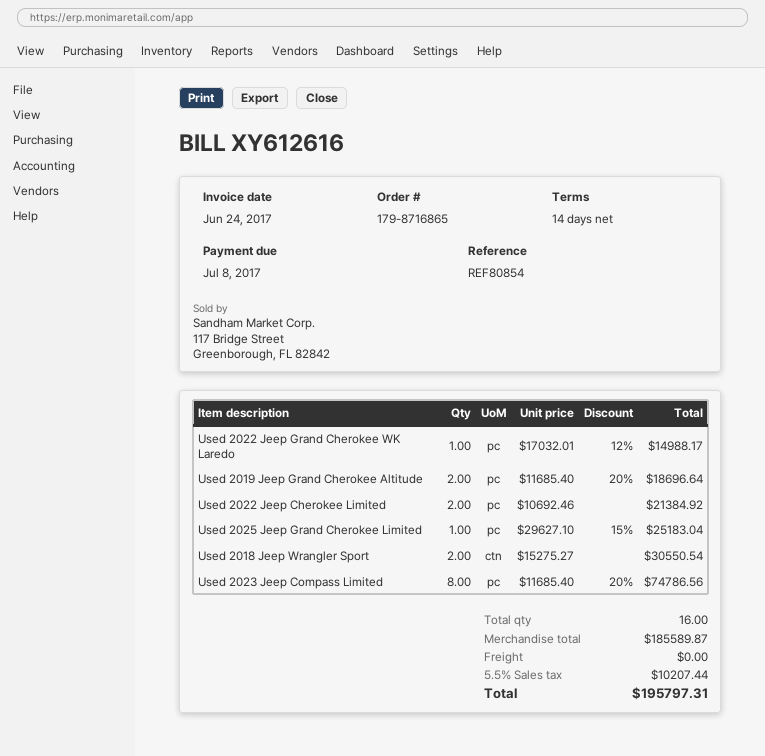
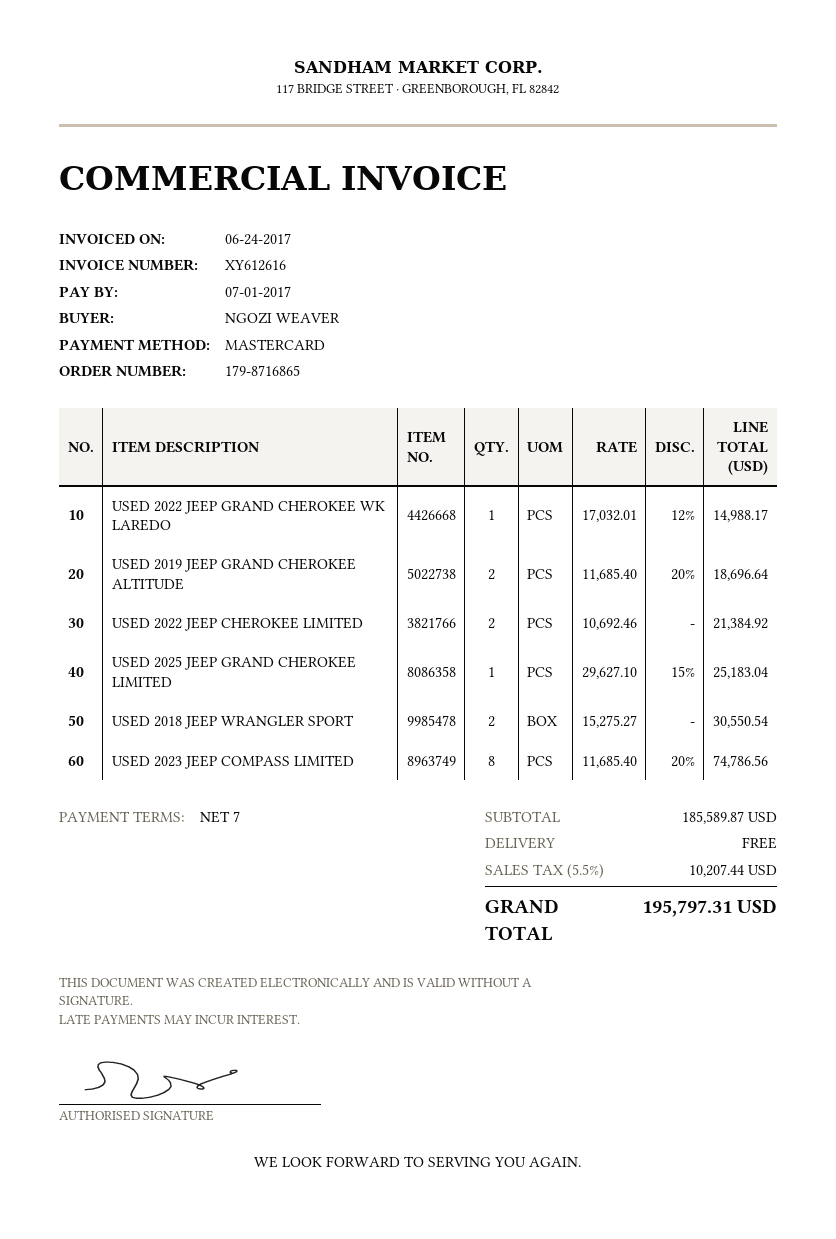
payment terms: 14 days -> 7 days
due date: 2017-07-08 -> 2017-07-01

